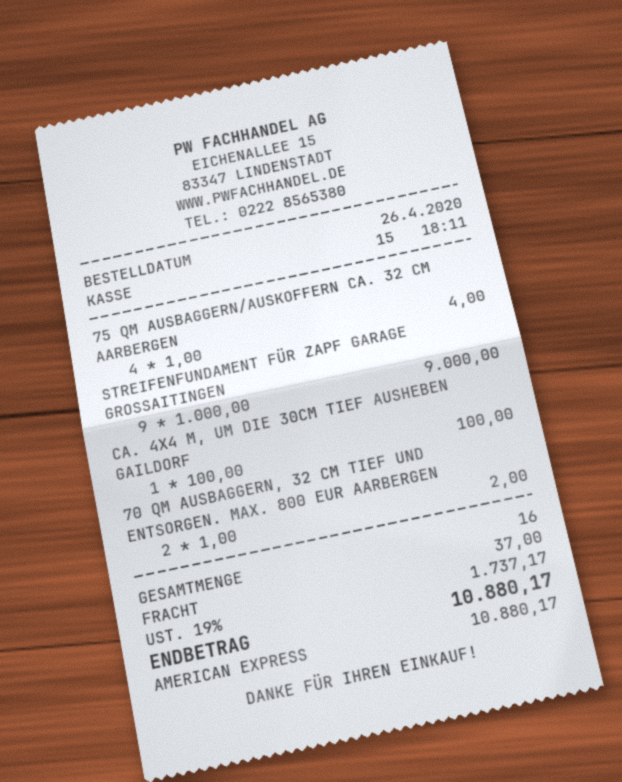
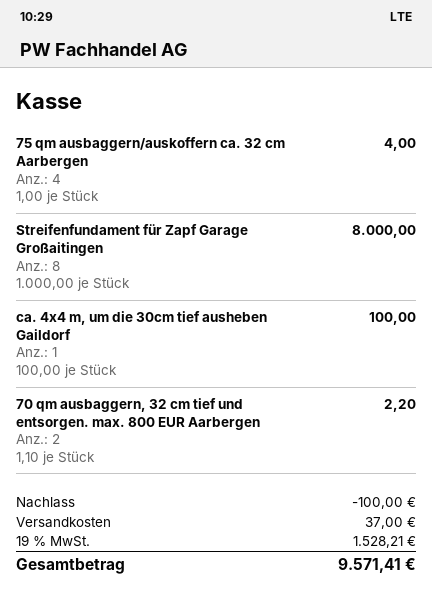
STREIFENFUNDAMENT FÜR ZAPF GARAGE GROSSAITINGEN: 9 x 1000.00 = 9000.00 -> 8 x 1000.00 = 8000.00
70 QM AUSBAGGERN, 32 CM TIEF UND ENTSORGEN. MAX. 800 EUR AARBERGEN: 2 x 1.00 = 2.00 -> 2 x 1.10 = 2.20
discount: none -> 100.00
tax: 19% = 1737.17 -> 19% = 1528.21
total: 10880.17 -> 9571.41

